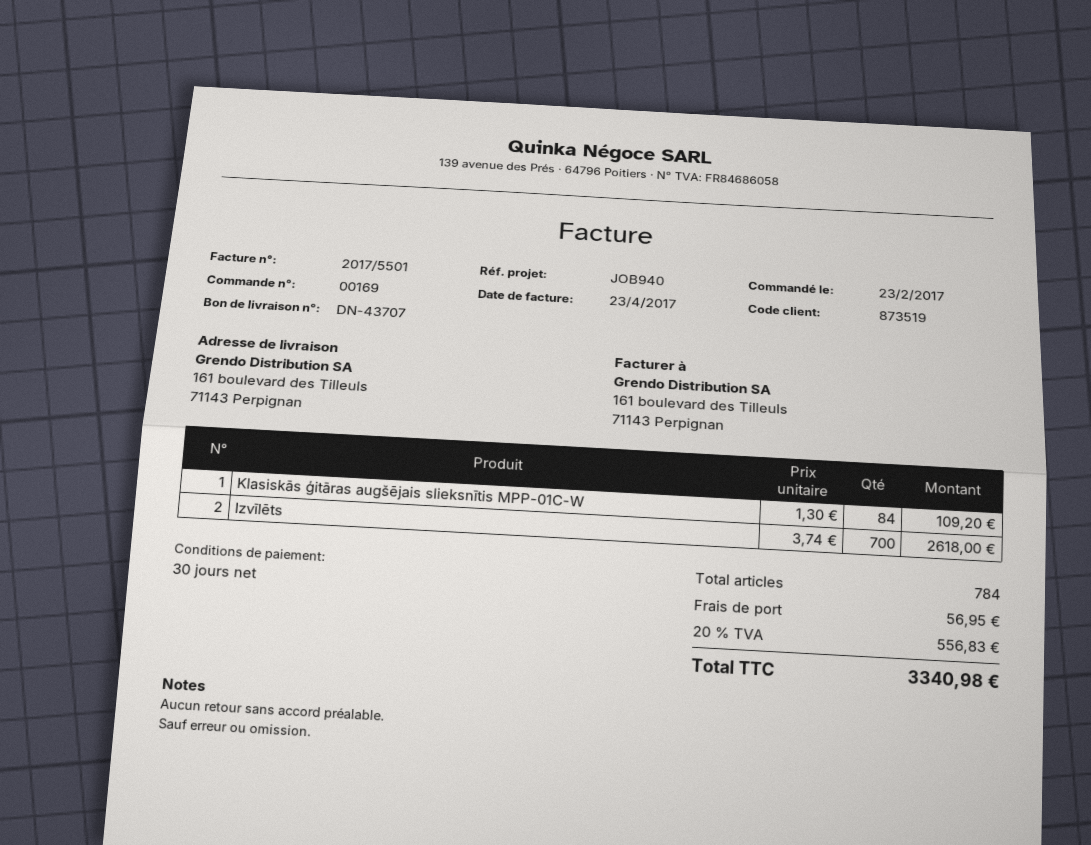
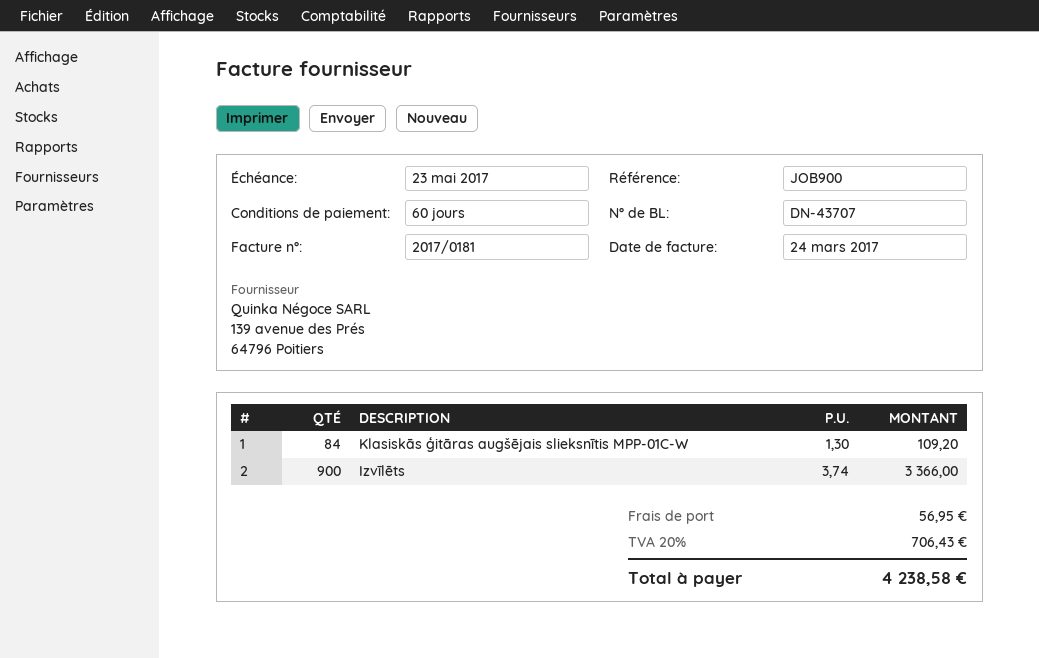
invoice number: 2017/5501 -> 2017/0181
invoice date: 2017-04-23 -> 2017-03-24
payment terms: 30 days -> 60 days
reference: JOB940 -> JOB900
Izvīlēts: 700 x 3.74 = 2618.00 -> 900 x 3.74 = 3366.00
tax: 20% = 556.83 -> 20% = 706.43
total: 3340.98 -> 4238.58

